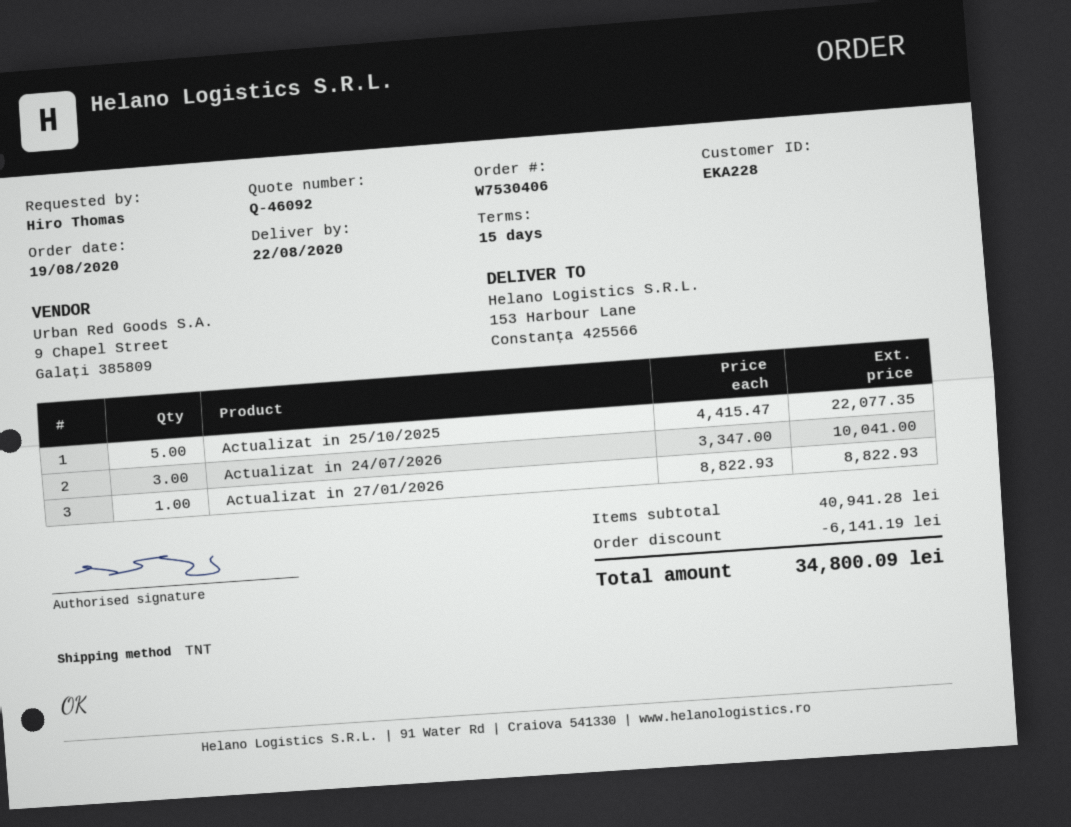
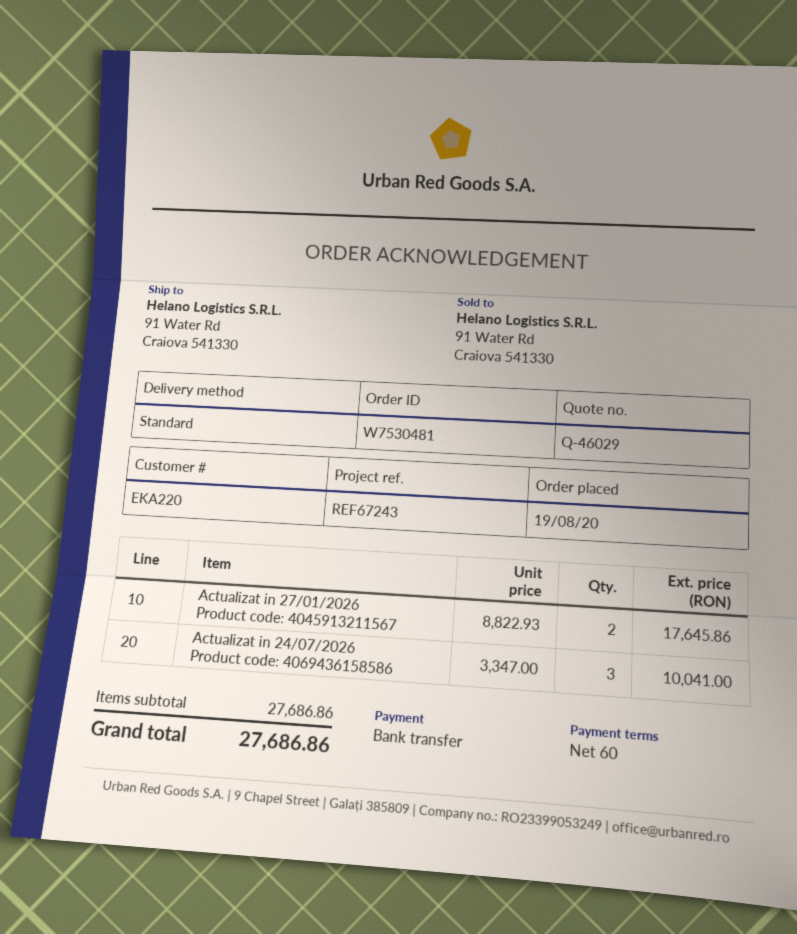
quote number: Q-46092 -> Q-46029
order number: W7530406 -> W7530481
payment terms: 15 days -> 60 days
customer number: EKA228 -> EKA220
shipping method: TNT -> standard
ship to: 153 Harbour Lane, Constanța 425566 -> 91 Water Rd, Craiova 541330
Actualizat in 25/10/2025: 5 x 4415.47 = 22077.35 -> none
Actualizat in 27/01/2026: 1 x 8822.93 = 8822.93 -> 2 x 8822.93 = 17645.86
subtotal: 40941.28 -> 27686.86
discount: 6141.19 -> none
total: 34800.09 -> 27686.86

